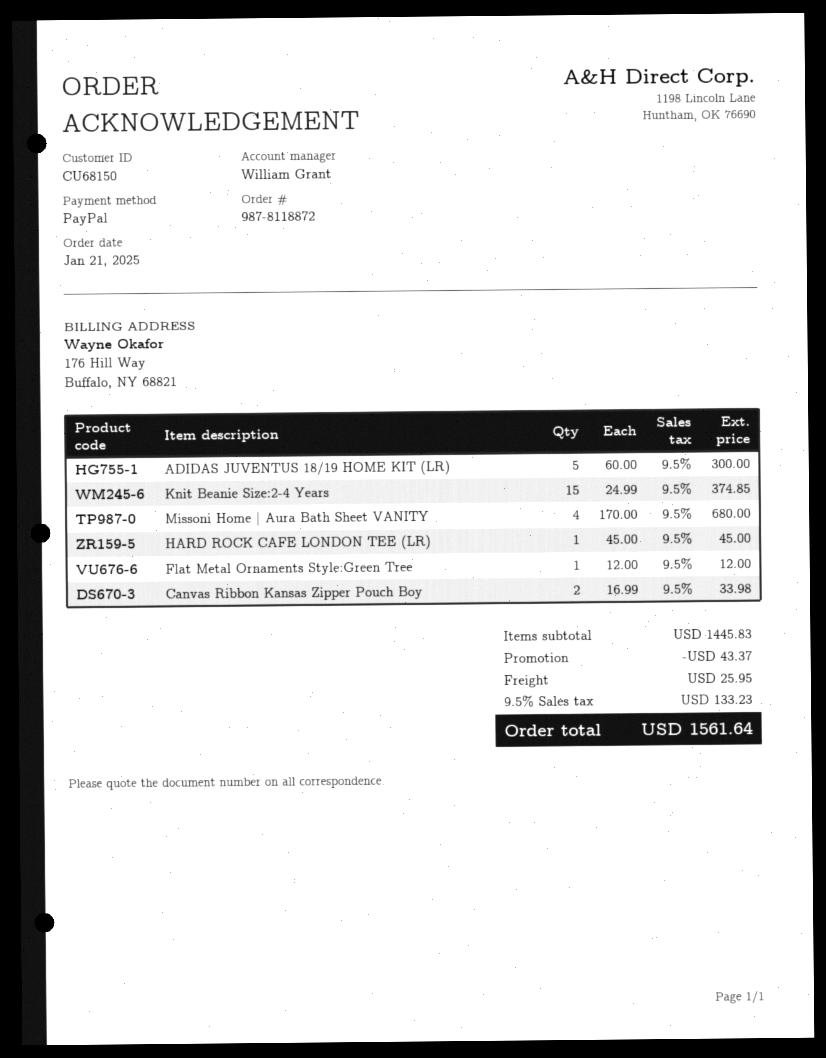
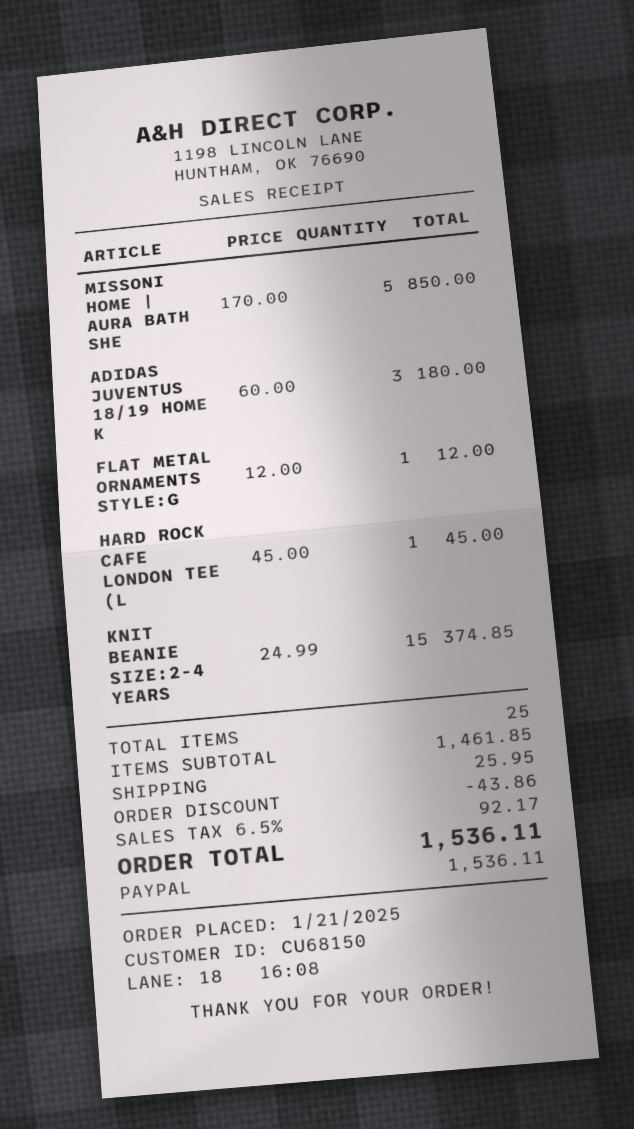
ADIDAS JUVENTUS 18/19 HOME KIT (LR): 5 x 60.00 = 300.00 -> 3 x 60.00 = 180.00
Missoni Home | Aura Bath Sheet VANITY: 4 x 170.00 = 680.00 -> 5 x 170.00 = 850.00
Canvas Ribbon Kansas Zipper Pouch Boy: 2 x 16.99 = 33.98 -> none
subtotal: 1445.83 -> 1461.85
discount: 43.37 -> 43.86
tax: 9.5% = 133.23 -> 6.5% = 92.17
total: 1561.64 -> 1536.11

